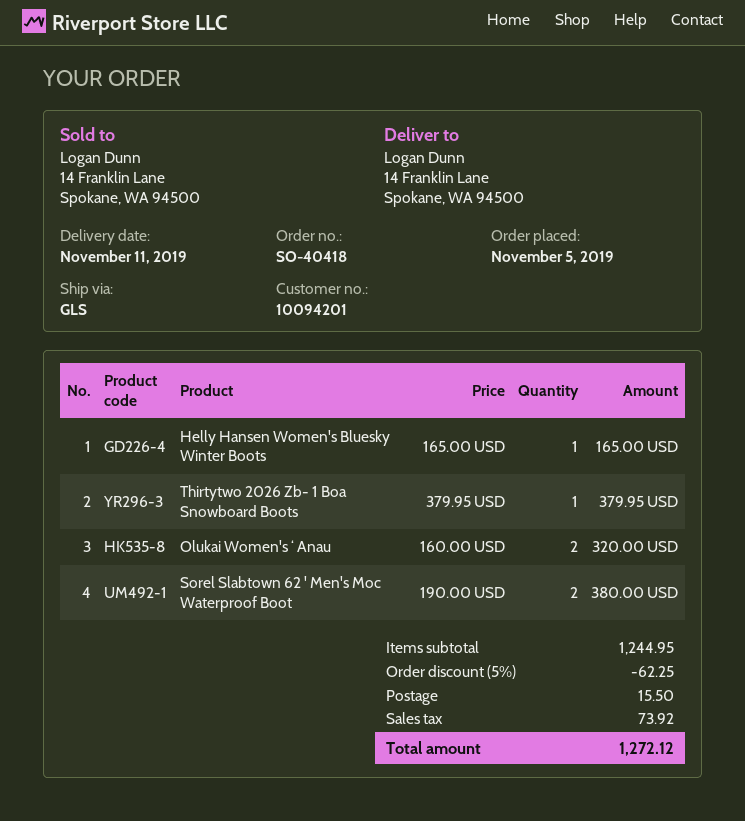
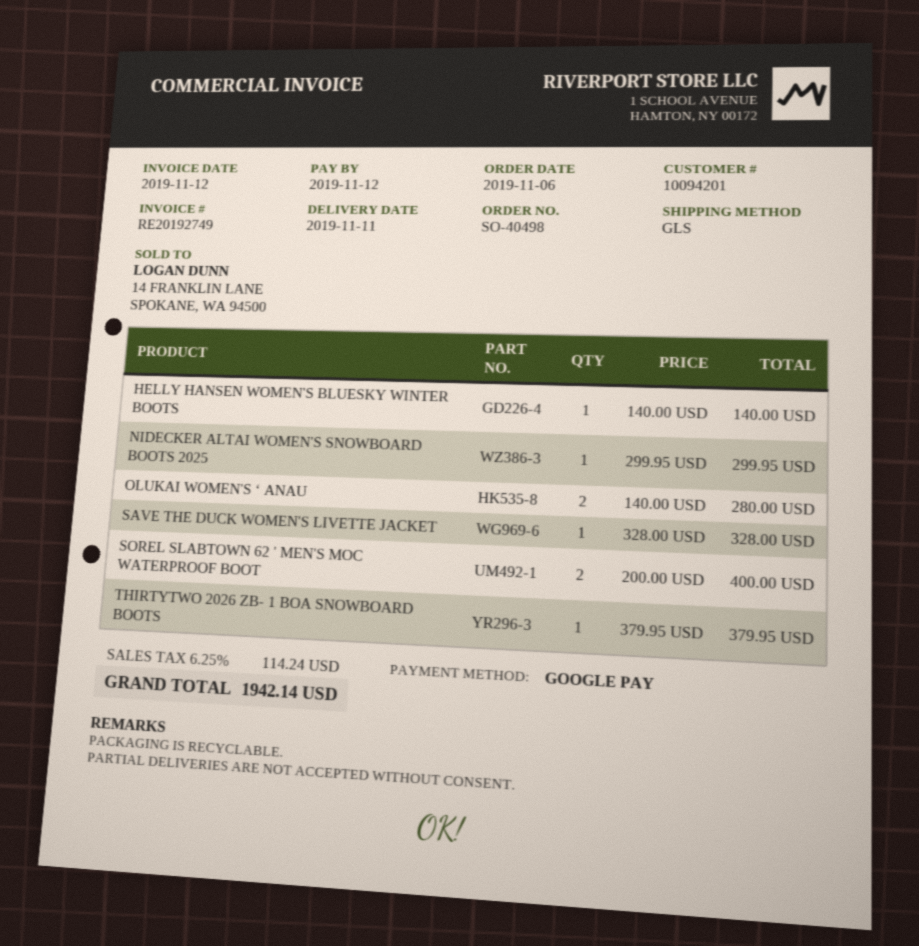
order number: SO-40418 -> SO-40498
order date: 2019-11-05 -> 2019-11-06
Helly Hansen Women's Bluesky Winter Boots: 1 x 165.00 = 165.00 -> 1 x 140.00 = 140.00
Olukai Women's ‘ Anau: 2 x 160.00 = 320.00 -> 2 x 140.00 = 280.00
Sorel Slabtown 62 ' Men's Moc Waterproof Boot: 2 x 190.00 = 380.00 -> 2 x 200.00 = 400.00
NIDECKER ALTAI WOMEN'S SNOWBOARD BOOTS 2025: none -> 1 x 299.95 = 299.95
SAVE THE DUCK WOMEN'S LIVETTE JACKET: none -> 1 x 328.00 = 328.00
discount: 5% = 62.25 -> none
shipping: 15.50 -> none
tax: 73.92 -> 114.24
total: 1272.12 -> 1942.14

